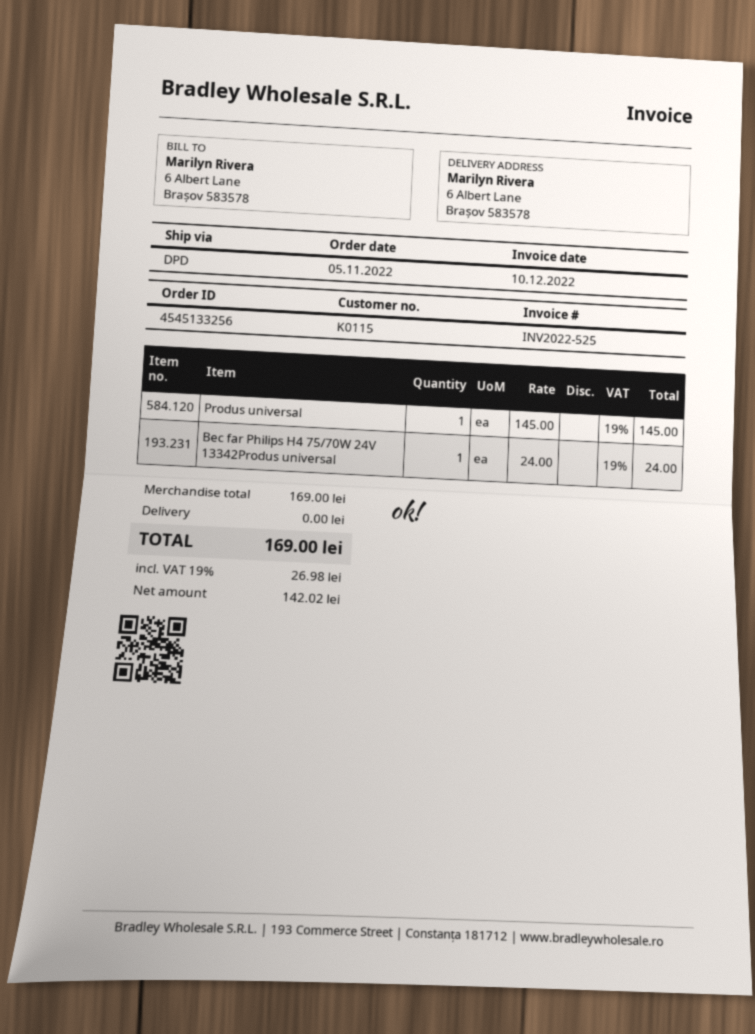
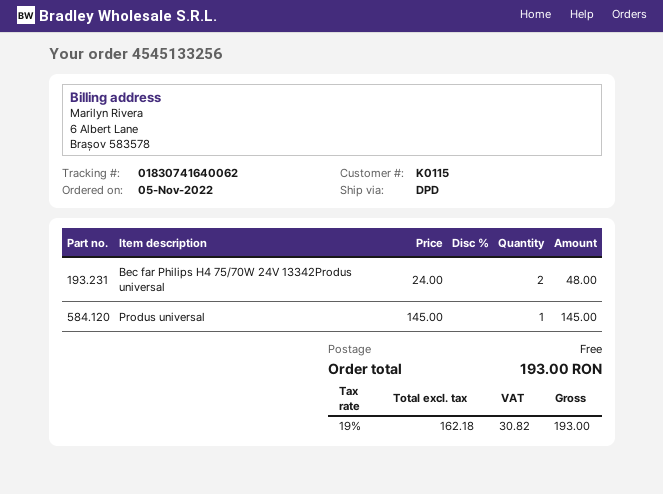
Bec far Philips H4 75/70W 24V 13342Produs universal: 1 x 24.00 = 24.00 -> 2 x 24.00 = 48.00
net: 142.02 -> 162.18
tax: 19% = 26.98 -> 19% = 30.82
total: 169.00 -> 193.00

